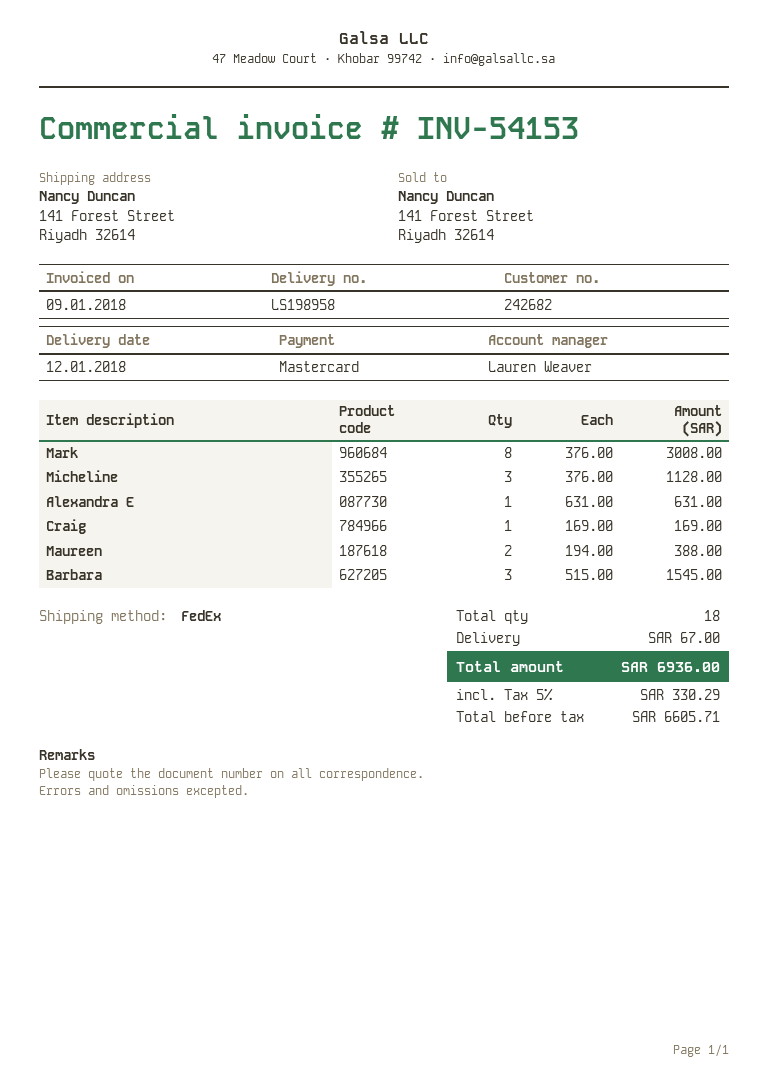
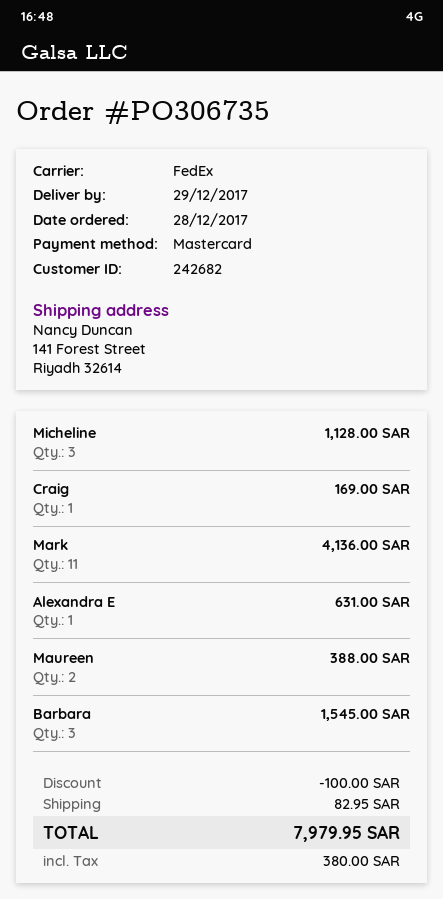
delivery date: 2018-01-12 -> 2017-12-29
Mark: 8 for 3008.00 -> 11 for 4136.00
discount: none -> 100.00
shipping: 67.00 -> 82.95
tax: 330.29 -> 380.00
total: 6936.00 -> 7979.95

